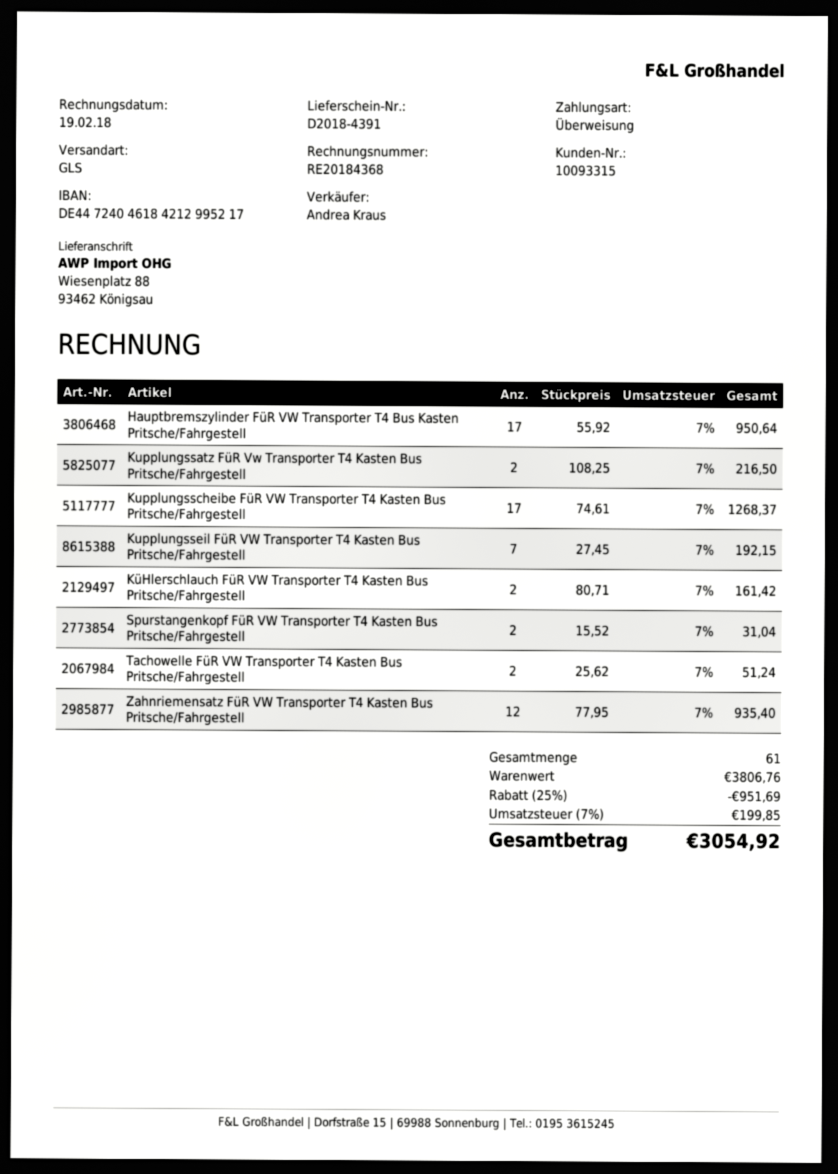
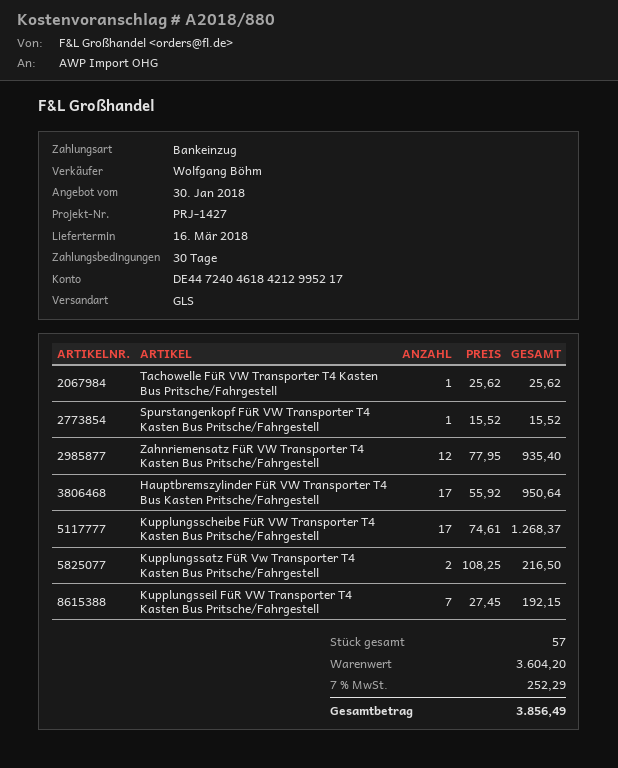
sales rep: Andrea Kraus -> Wolfgang Böhm
payment method: bank transfer -> direct debit
KüHlerschlauch FüR VW Transporter T4 Kasten Bus Pritsche/Fahrgestell: 2 x 80.71 = 161.42 -> none
Spurstangenkopf FüR VW Transporter T4 Kasten Bus Pritsche/Fahrgestell: 2 x 15.52 = 31.04 -> 1 x 15.52 = 15.52
Tachowelle FüR VW Transporter T4 Kasten Bus Pritsche/Fahrgestell: 2 x 25.62 = 51.24 -> 1 x 25.62 = 25.62
total quantity: 61 -> 57
subtotal: 3806.76 -> 3604.20
discount: 25% = 951.69 -> none
tax: 7% = 199.85 -> 7% = 252.29
total: 3054.92 -> 3856.49

